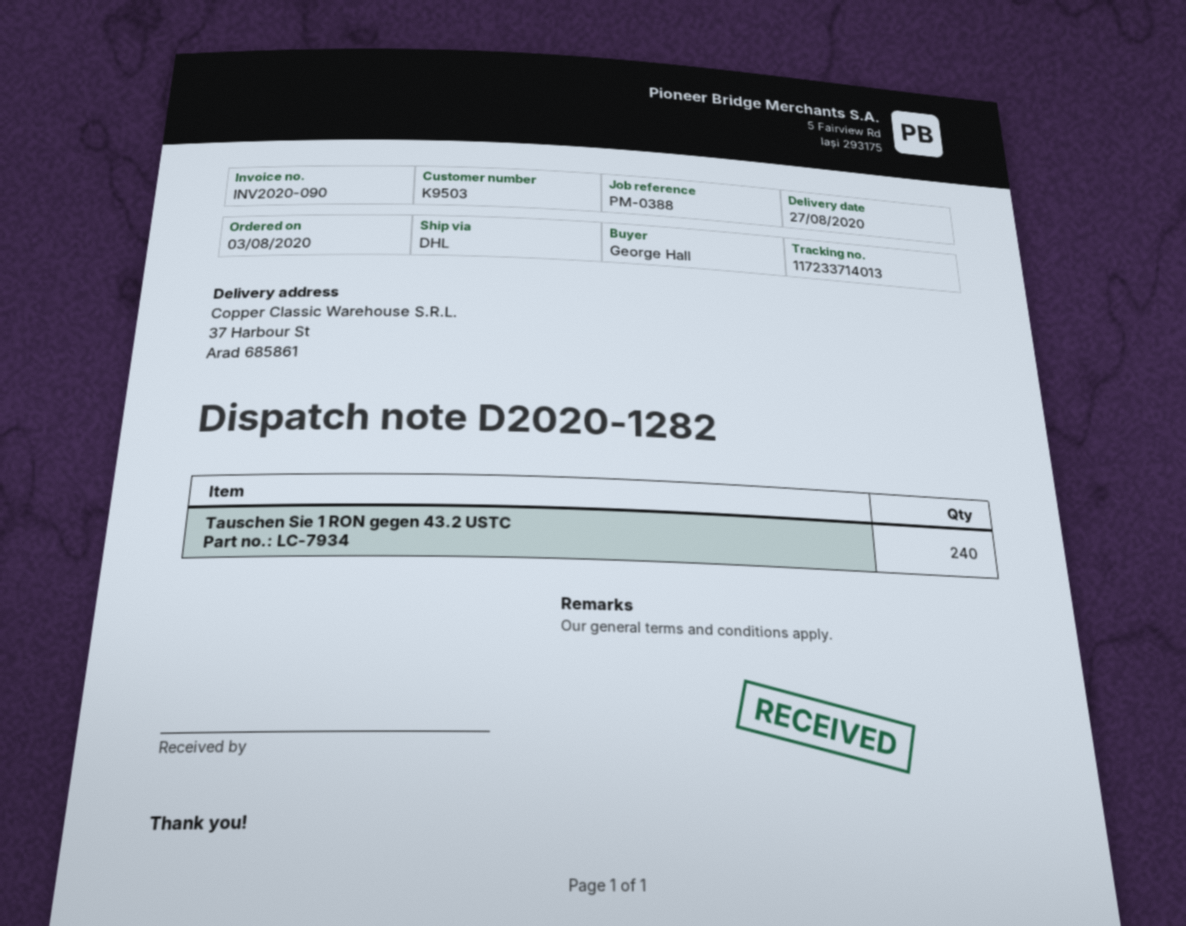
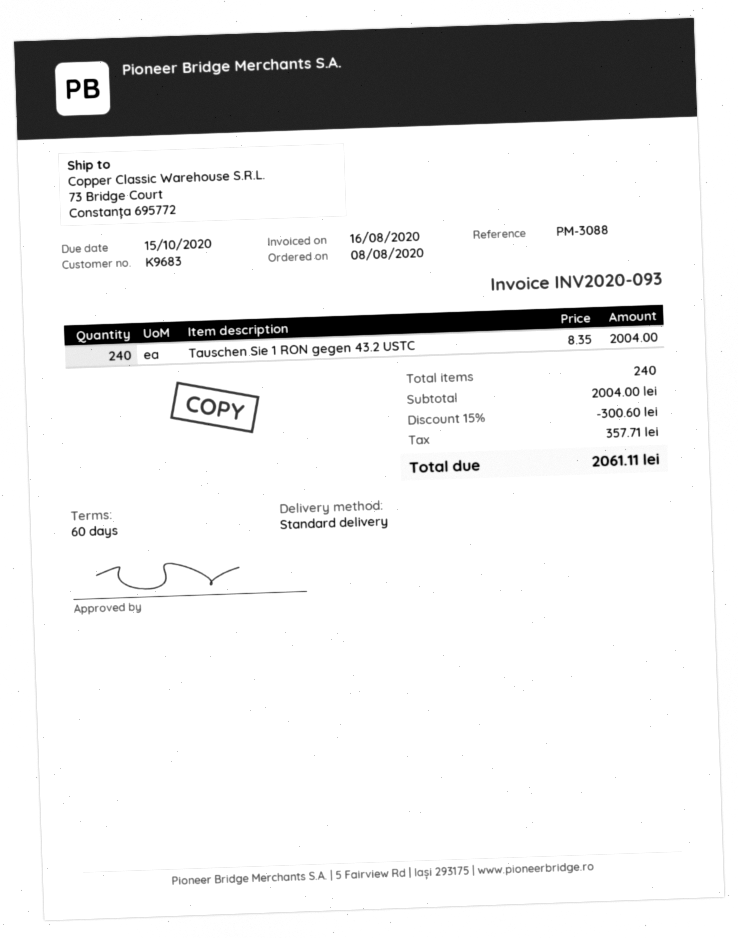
order date: 2020-08-03 -> 2020-08-08
invoice number: INV2020-090 -> INV2020-093
customer number: K9503 -> K9683
reference: PM-0388 -> PM-3088
shipping method: DHL -> standard
ship to: 37 Harbour St, Arad 685861 -> 73 Bridge Court, Constanța 695772

